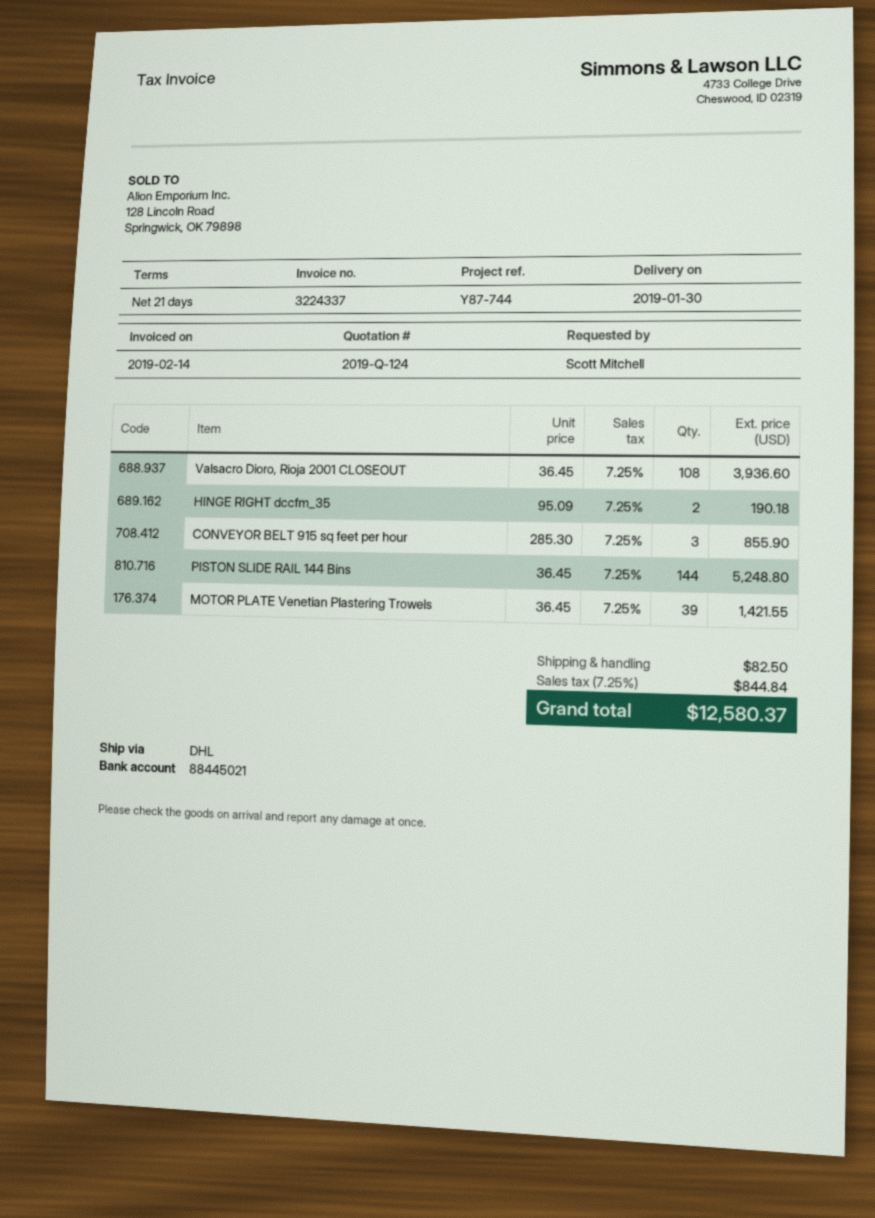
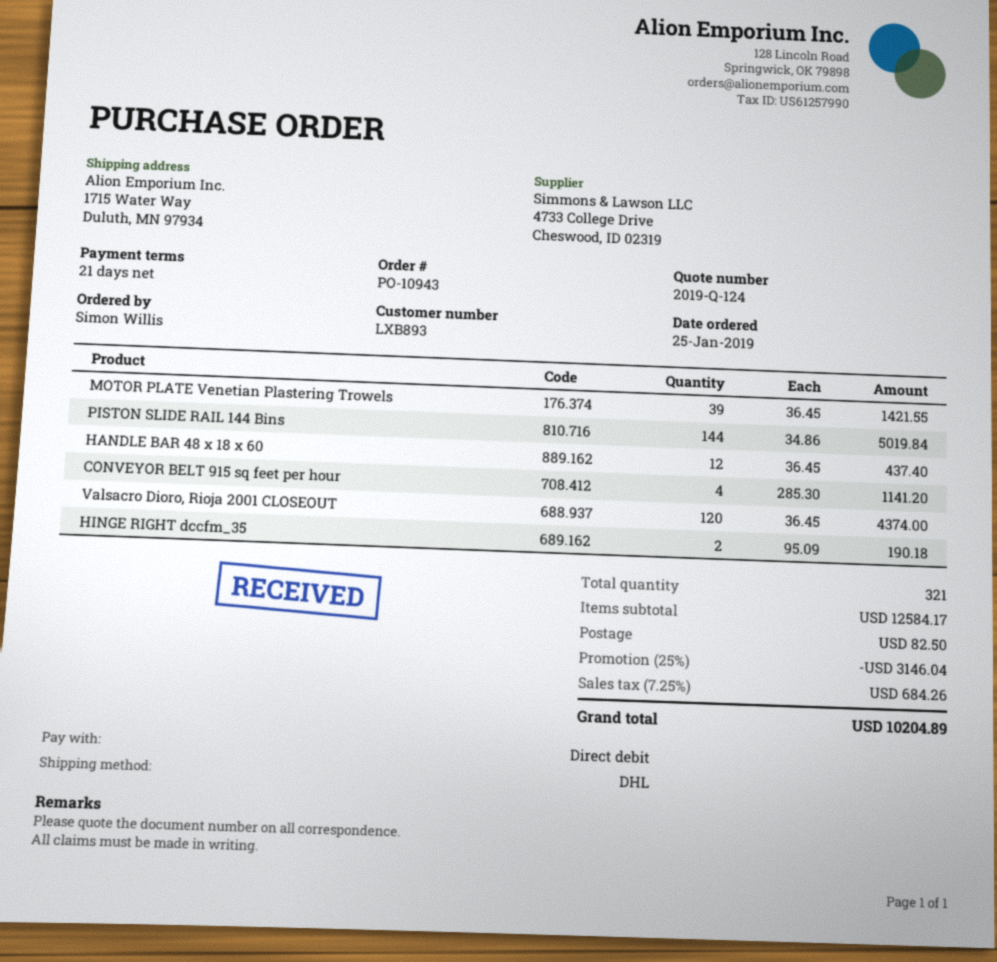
ordered by: Scott Mitchell -> Simon Willis
Valsacro Dioro, Rioja 2001 CLOSEOUT: 108 x 36.45 = 3936.60 -> 120 x 36.45 = 4374.00
CONVEYOR BELT 915 sq feet per hour: 3 x 285.30 = 855.90 -> 4 x 285.30 = 1141.20
PISTON SLIDE RAIL 144 Bins: 144 x 36.45 = 5248.80 -> 144 x 34.86 = 5019.84
HANDLE BAR 48 x 18 x 60: none -> 12 x 36.45 = 437.40
discount: none -> 25% = 3146.04
tax: 7.25% = 844.84 -> 7.25% = 684.26
total: 12580.37 -> 10204.89

